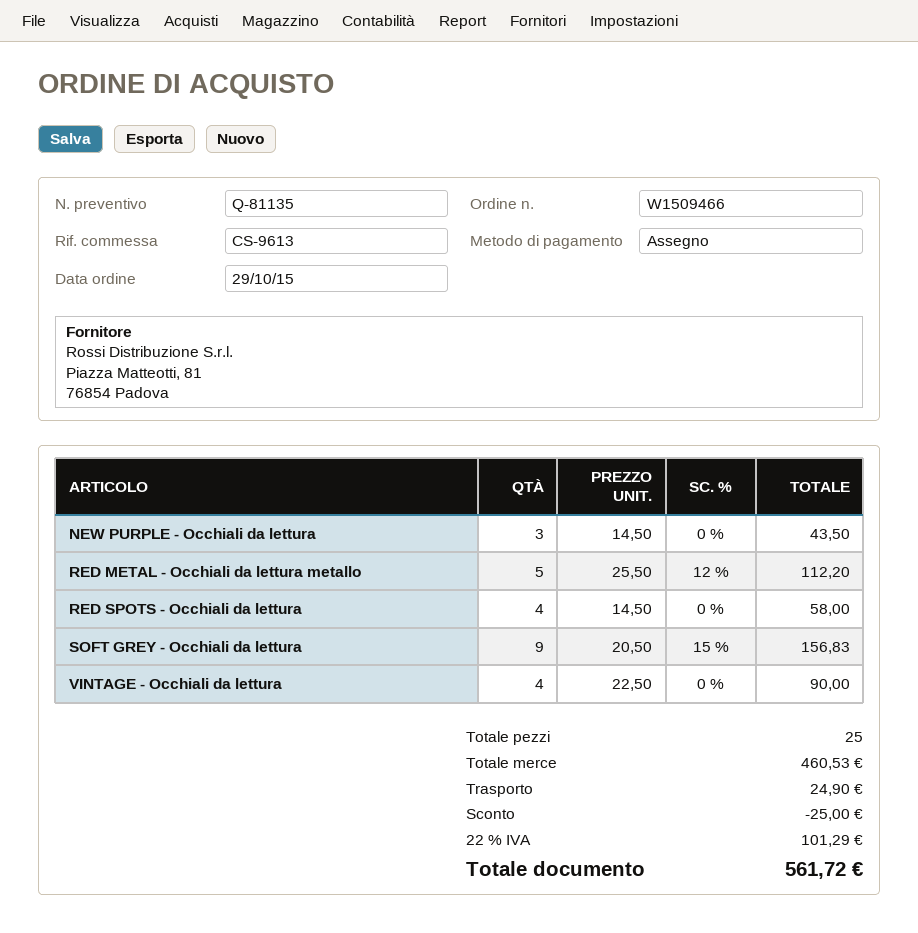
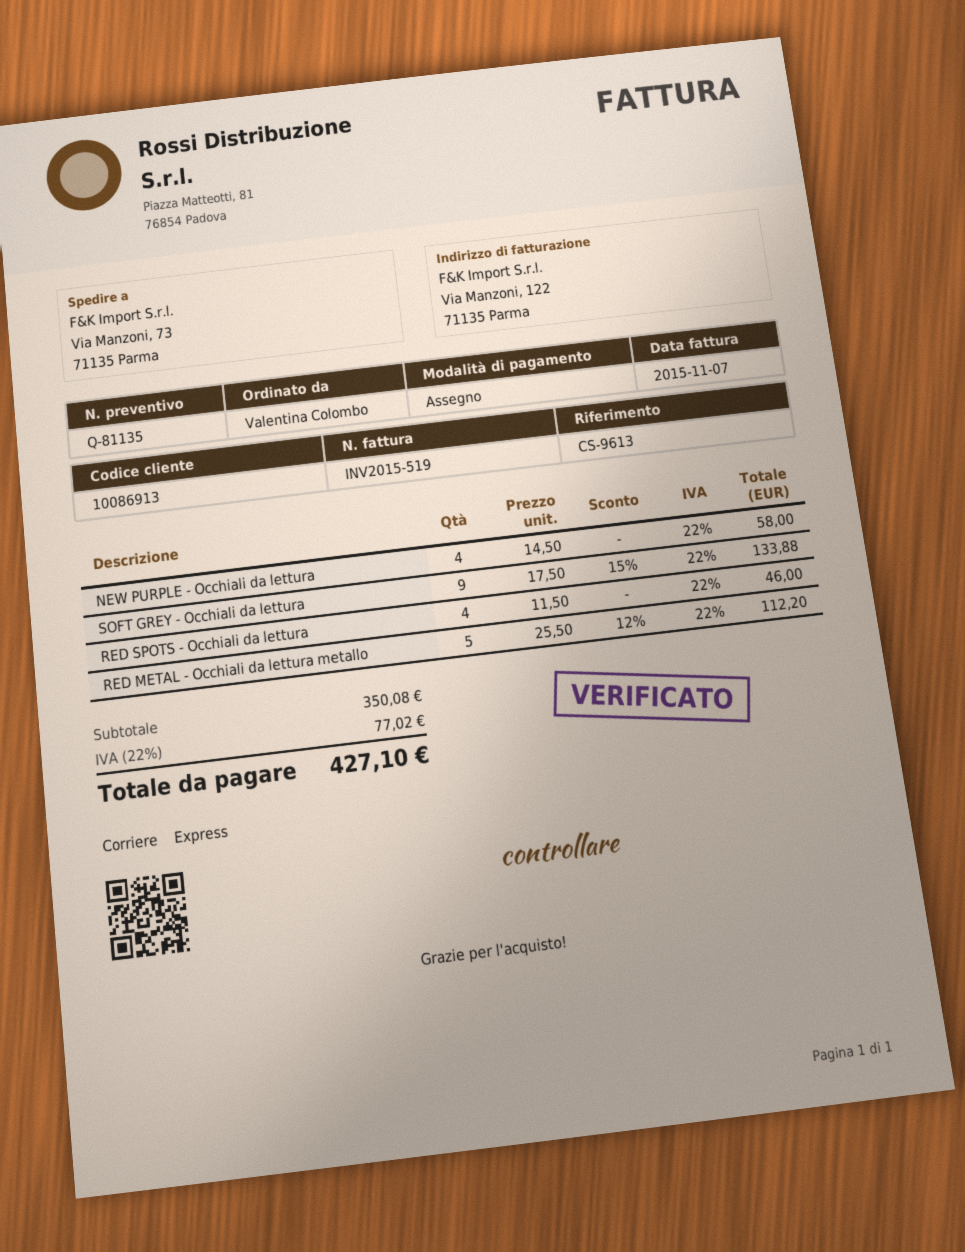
NEW PURPLE - Occhiali da lettura: 3 x 14.50 = 43.50 -> 4 x 14.50 = 58.00
RED SPOTS - Occhiali da lettura: 4 x 14.50 = 58.00 -> 4 x 11.50 = 46.00
SOFT GREY - Occhiali da lettura: 9 x 20.50 - 15% = 156.83 -> 9 x 17.50 - 15% = 133.88
VINTAGE - Occhiali da lettura: 4 x 22.50 = 90.00 -> none
subtotal: 460.53 -> 350.08
discount: 25.00 -> none
shipping: 24.90 -> none
tax: 22% = 101.29 -> 22% = 77.02
total: 561.72 -> 427.10

